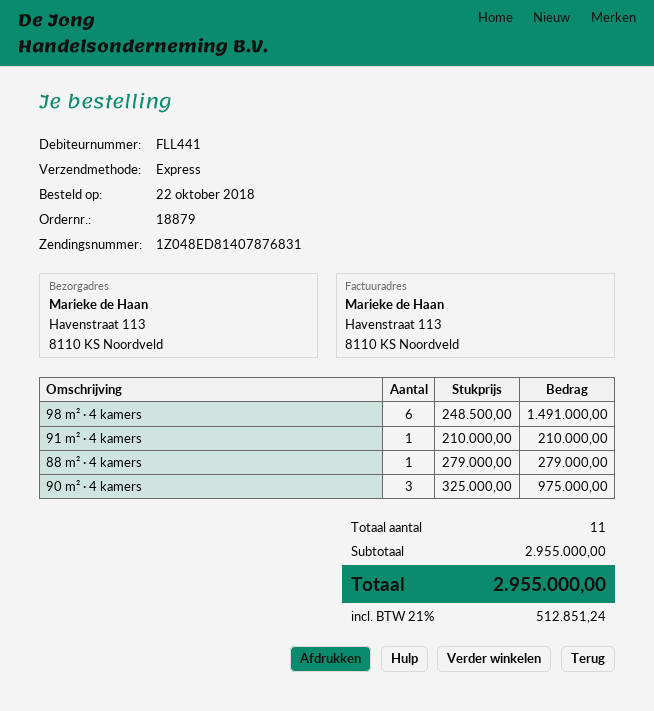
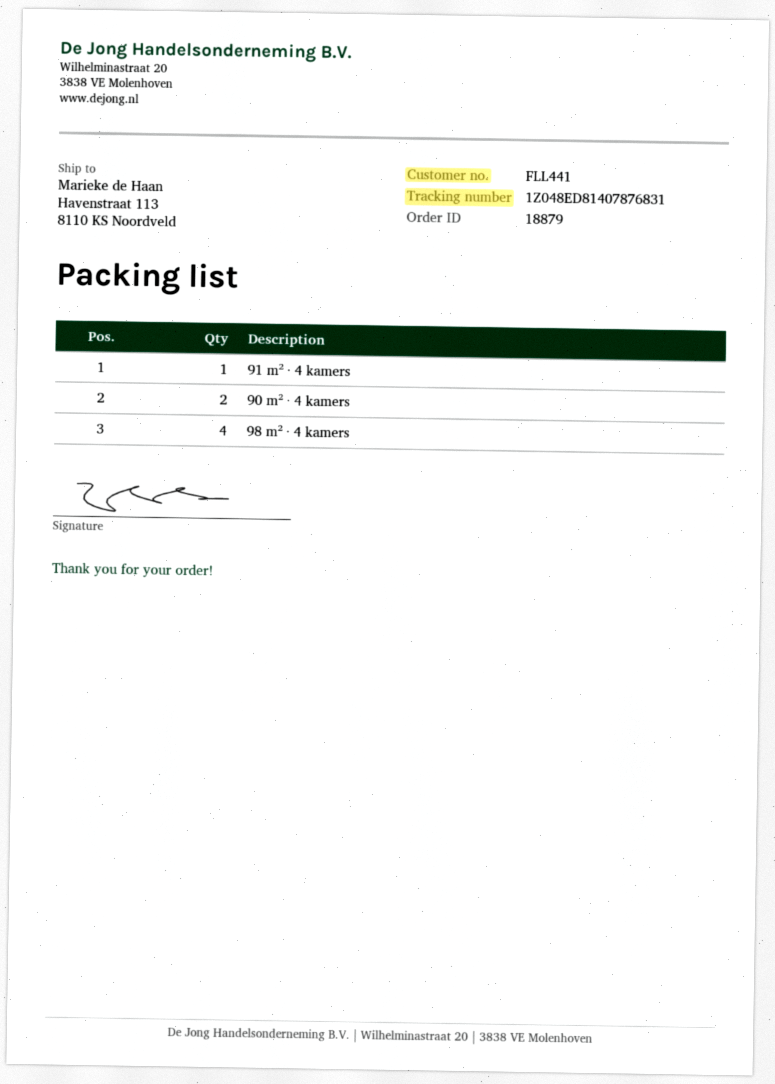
98 m² · 4 kamers: 6 -> 4
88 m² · 4 kamers: 1 -> none
90 m² · 4 kamers: 3 -> 2

